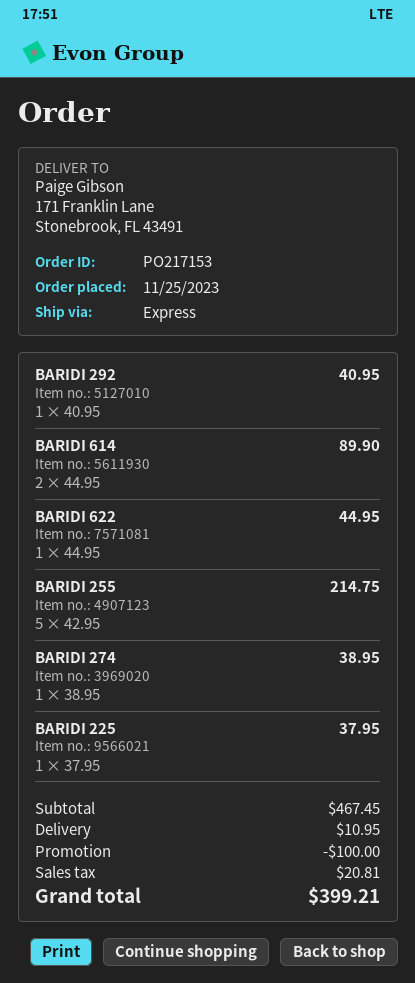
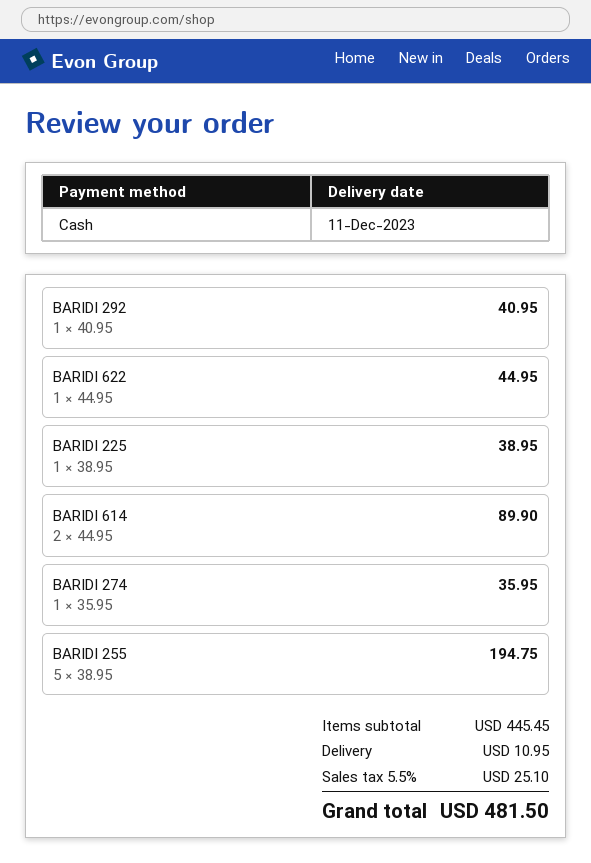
BARIDI 255: 5 x 42.95 = 214.75 -> 5 x 38.95 = 194.75
BARIDI 274: 1 x 38.95 = 38.95 -> 1 x 35.95 = 35.95
BARIDI 225: 1 x 37.95 = 37.95 -> 1 x 38.95 = 38.95
subtotal: 467.45 -> 445.45
discount: 100.00 -> none
tax: 20.81 -> 25.10
total: 399.21 -> 481.50

